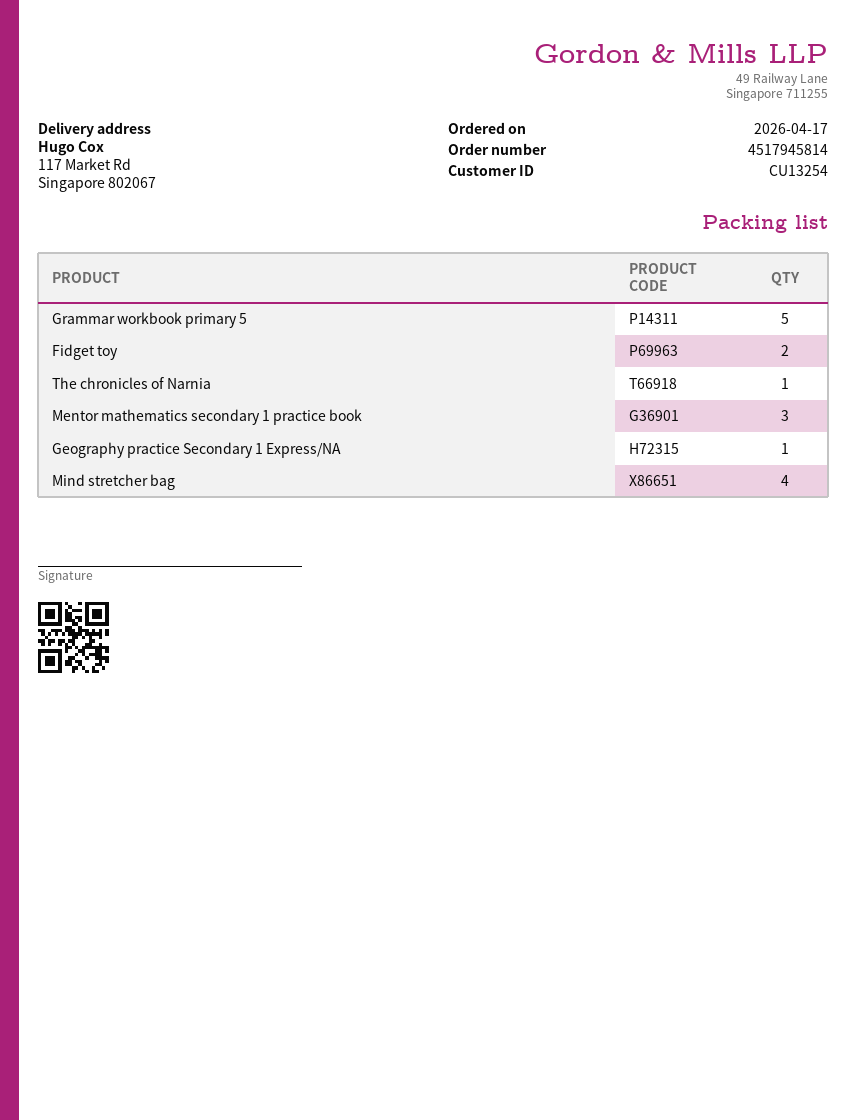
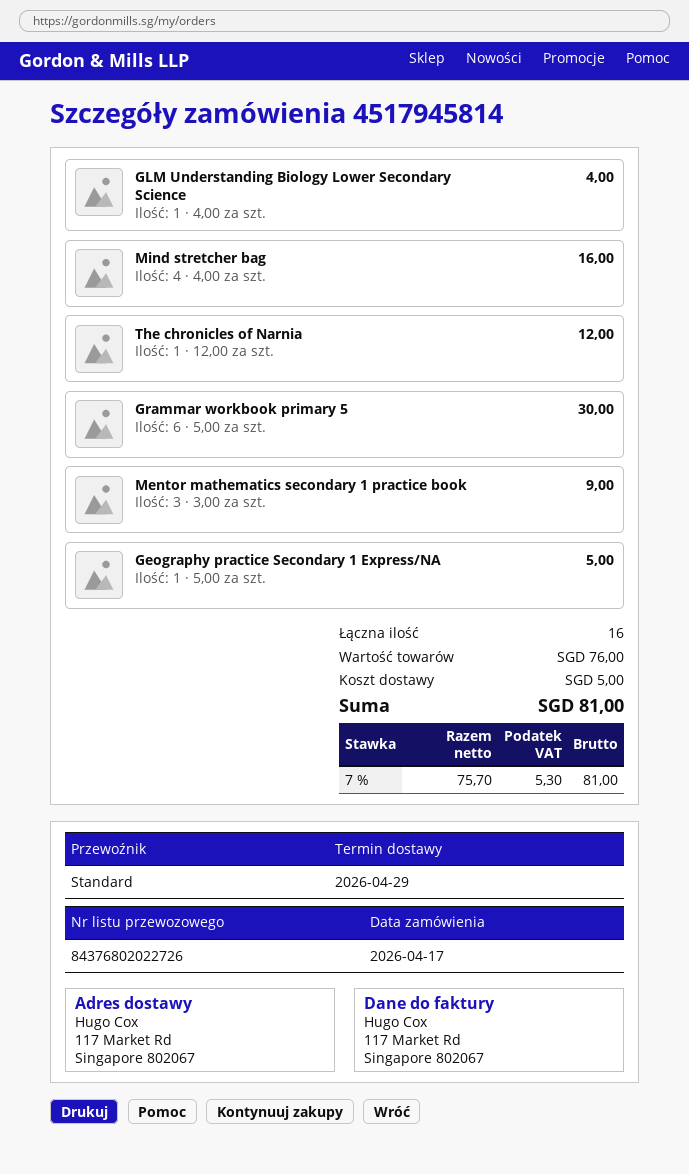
Grammar workbook primary 5: 5 -> 6
Fidget toy: 2 -> none
GLM Understanding Biology Lower Secondary Science: none -> 1

